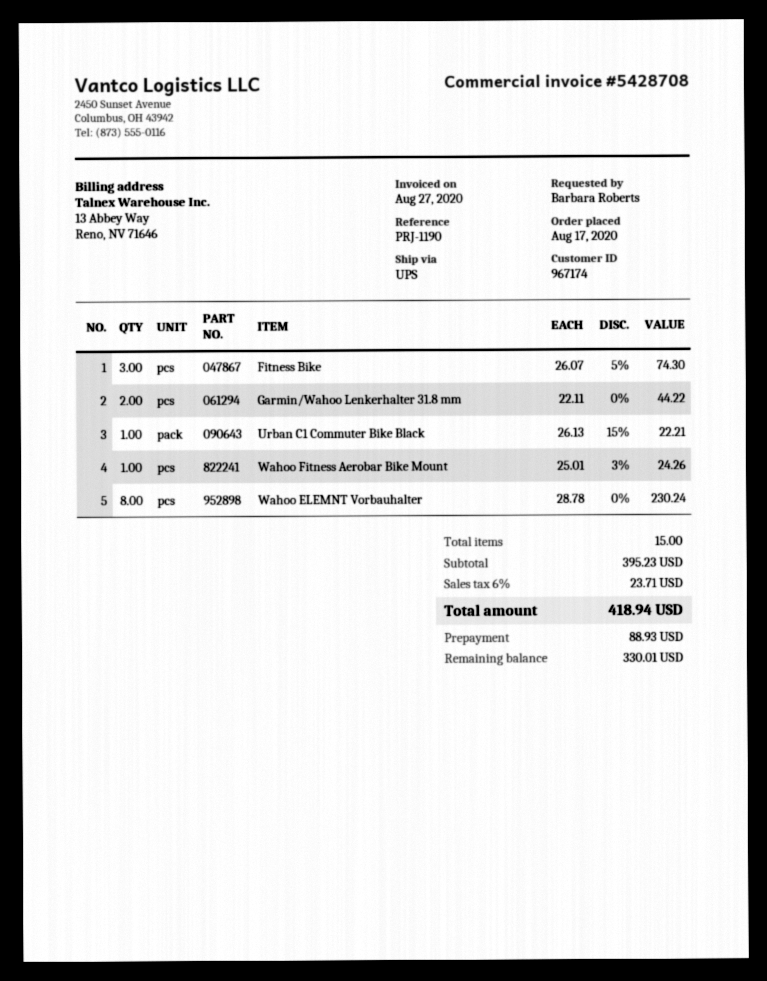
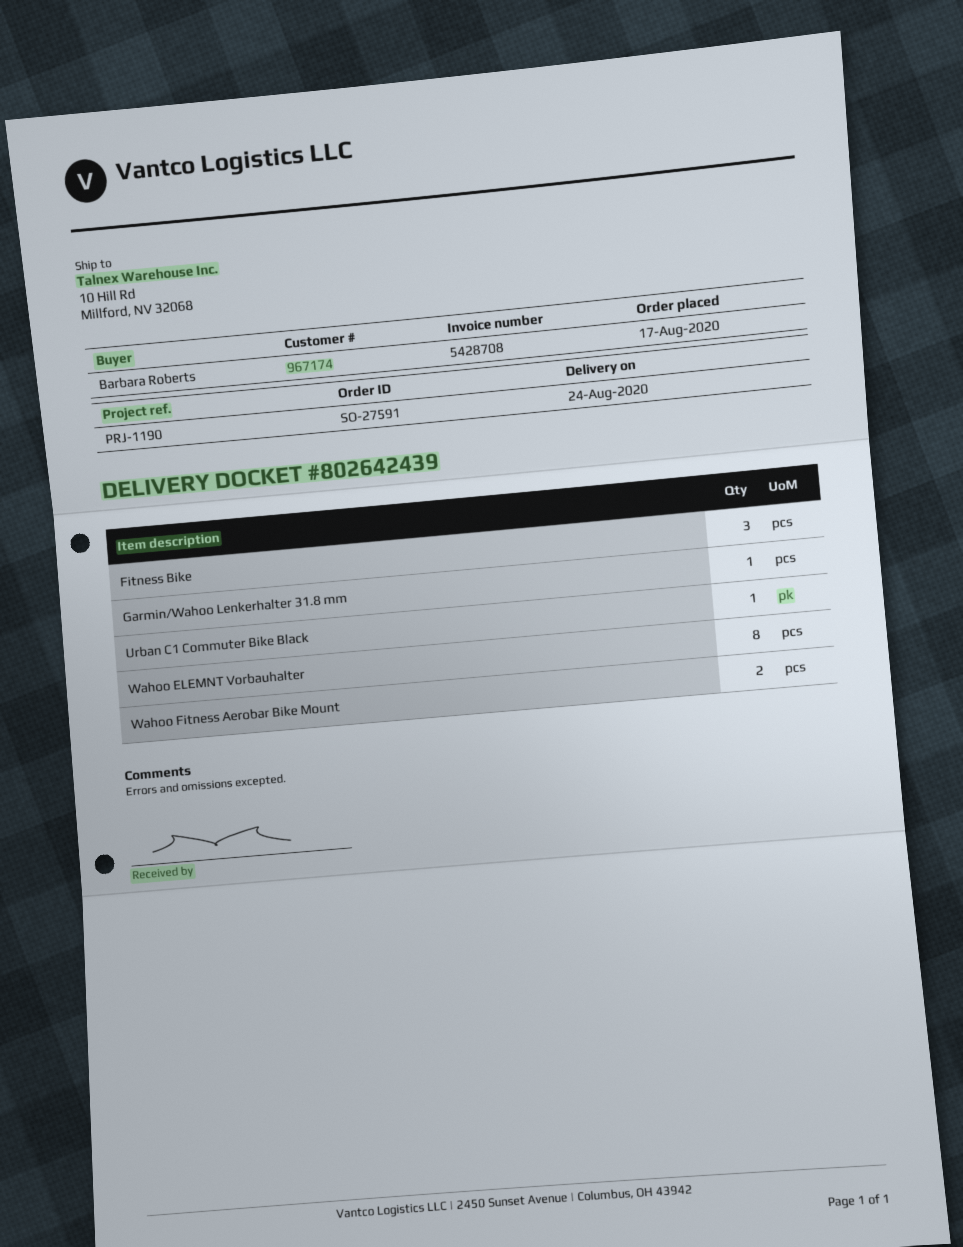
Garmin/Wahoo Lenkerhalter 31.8 mm: 2 -> 1
Wahoo Fitness Aerobar Bike Mount: 1 -> 2

